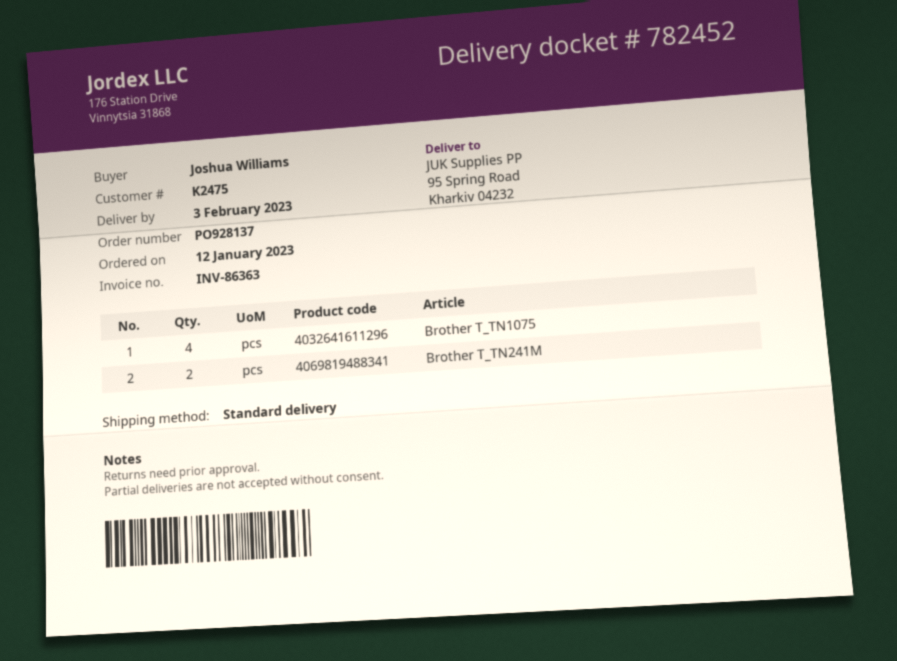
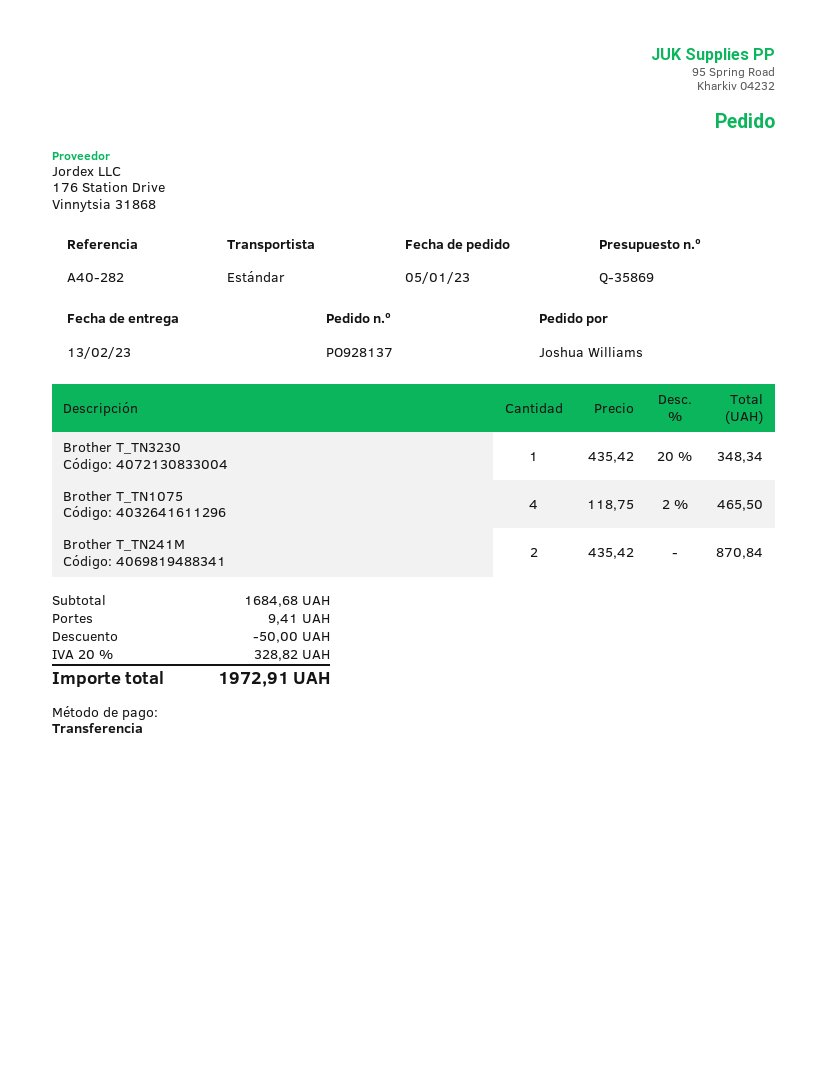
order date: 2023-01-12 -> 2023-01-05
delivery date: 2023-02-03 -> 2023-02-13
Brother T_TN3230: none -> 1

